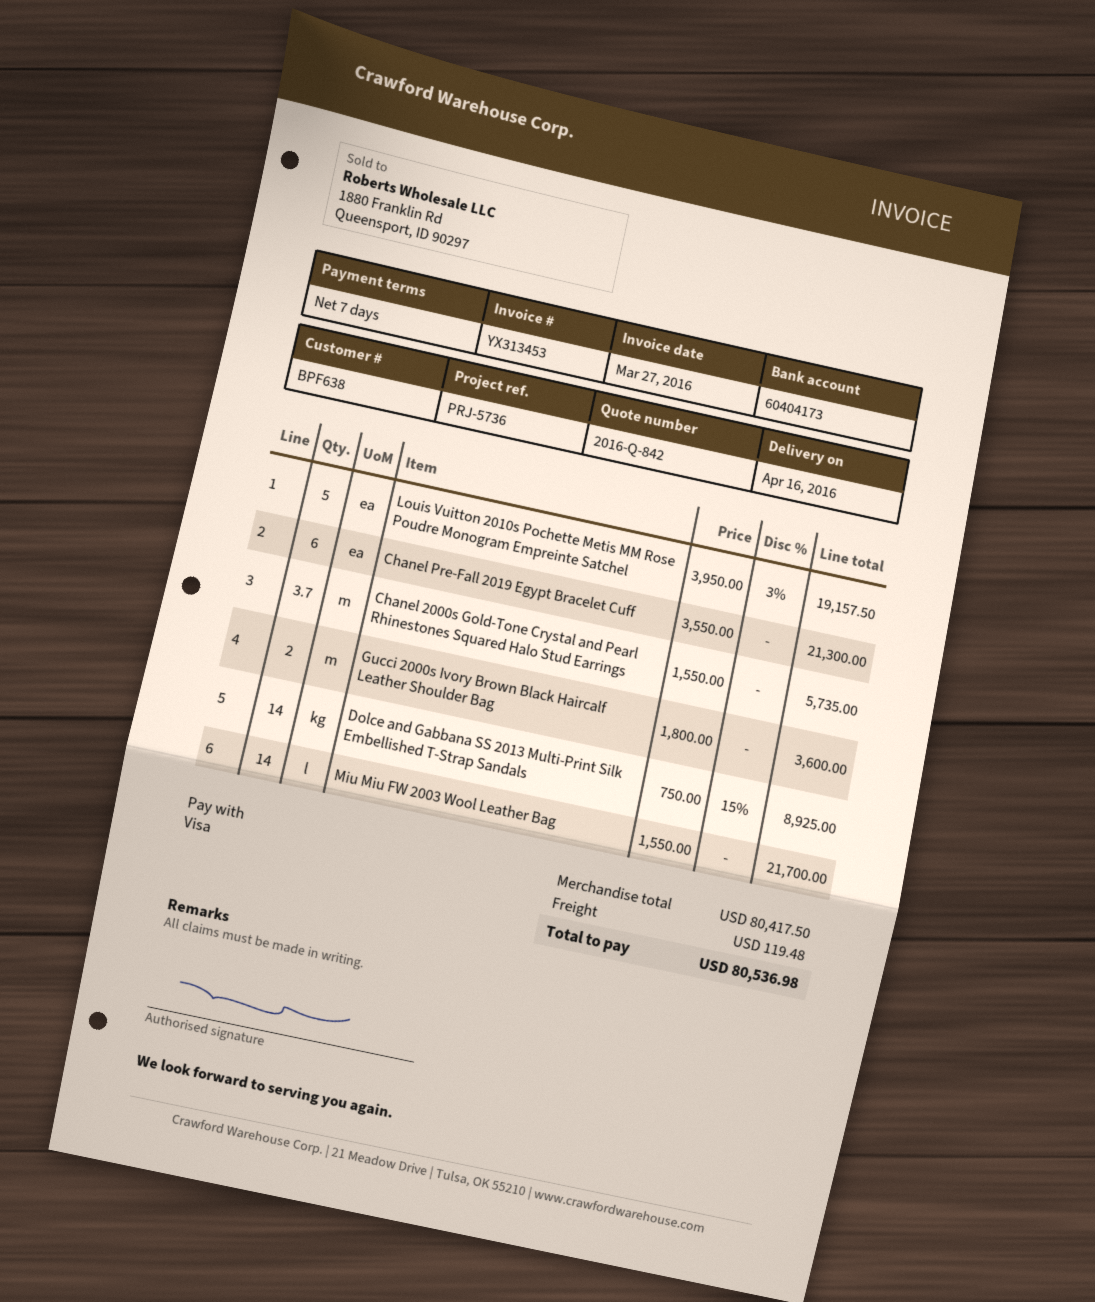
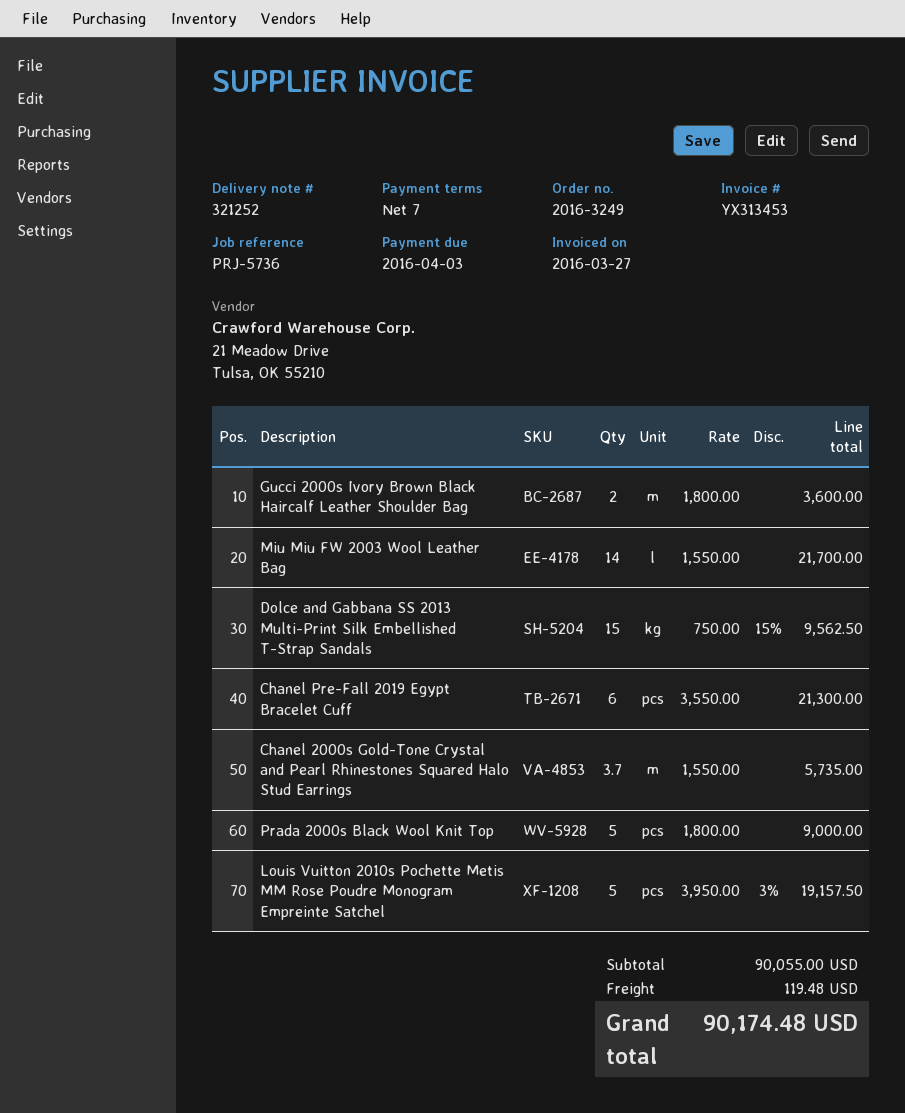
Dolce and Gabbana SS 2013 Multi-Print Silk Embellished T-Strap Sandals: 14 x 750.00 - 15% = 8925.00 -> 15 x 750.00 - 15% = 9562.50
Prada 2000s Black Wool Knit Top: none -> 5 x 1800.00 = 9000.00
subtotal: 80417.50 -> 90055.00
total: 80536.98 -> 90174.48

